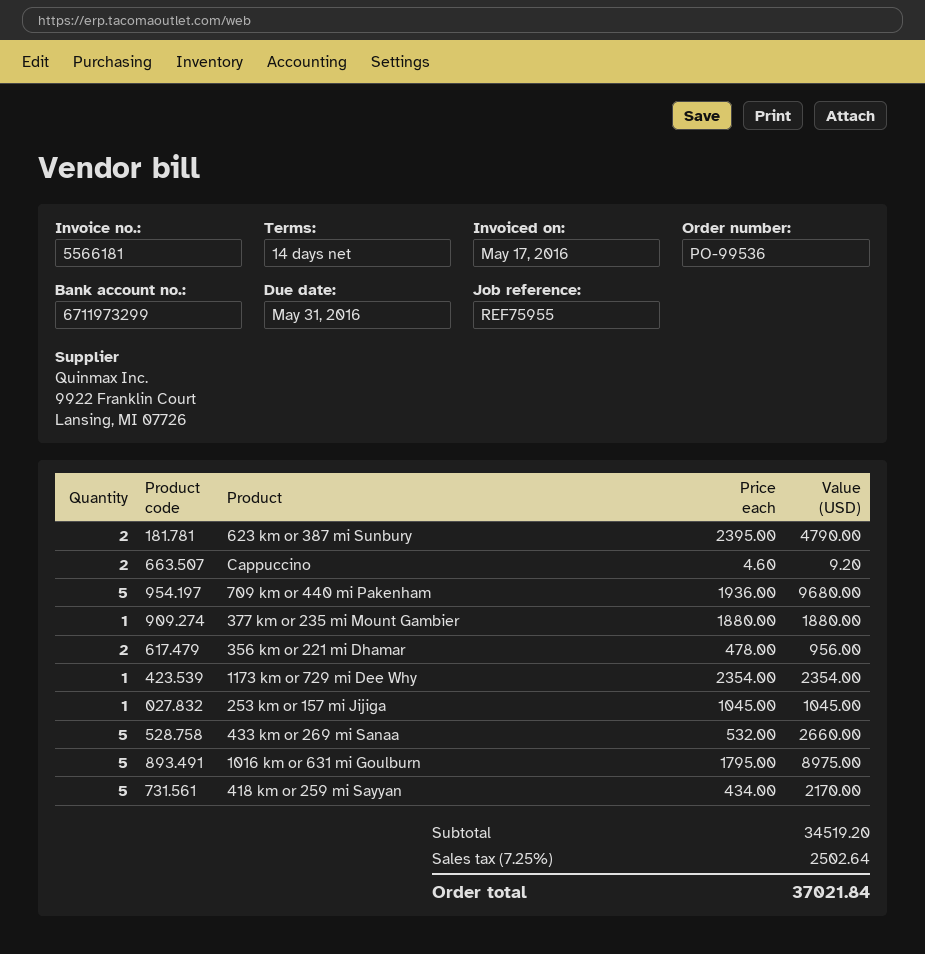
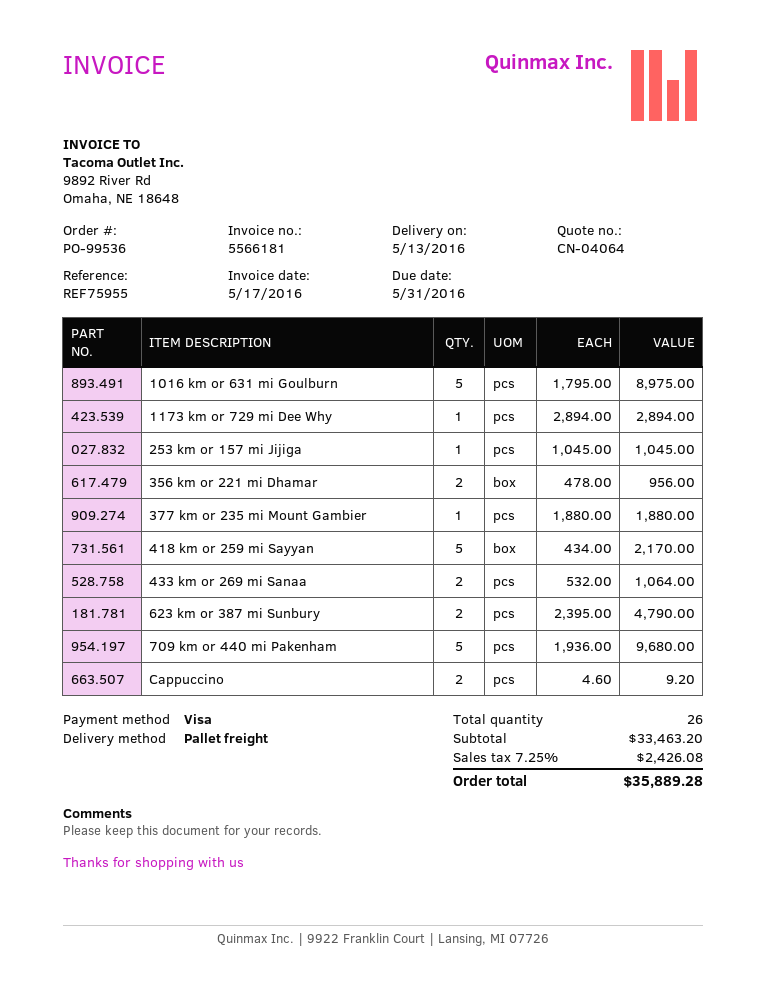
1173 km or 729 mi Dee Why: 1 x 2354.00 = 2354.00 -> 1 x 2894.00 = 2894.00
433 km or 269 mi Sanaa: 5 x 532.00 = 2660.00 -> 2 x 532.00 = 1064.00
subtotal: 34519.20 -> 33463.20
tax: 7.25% = 2502.64 -> 7.25% = 2426.08
total: 37021.84 -> 35889.28

